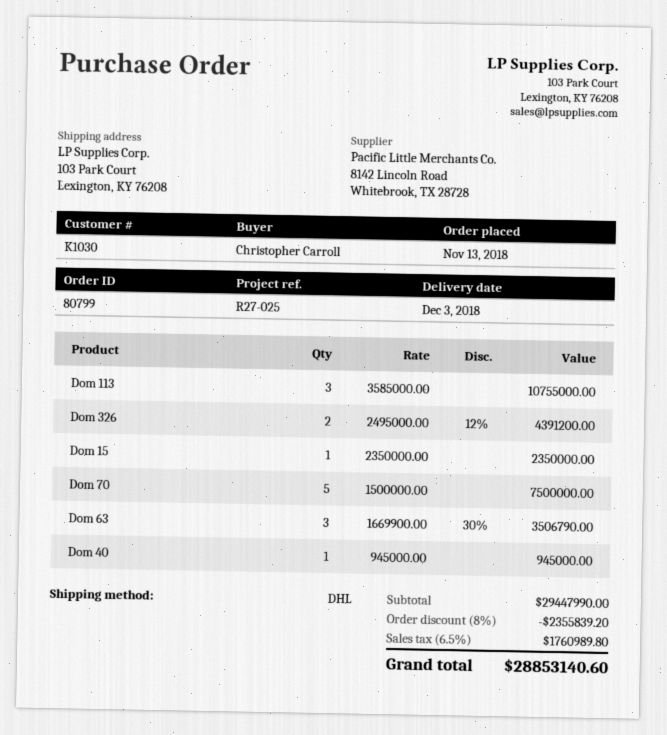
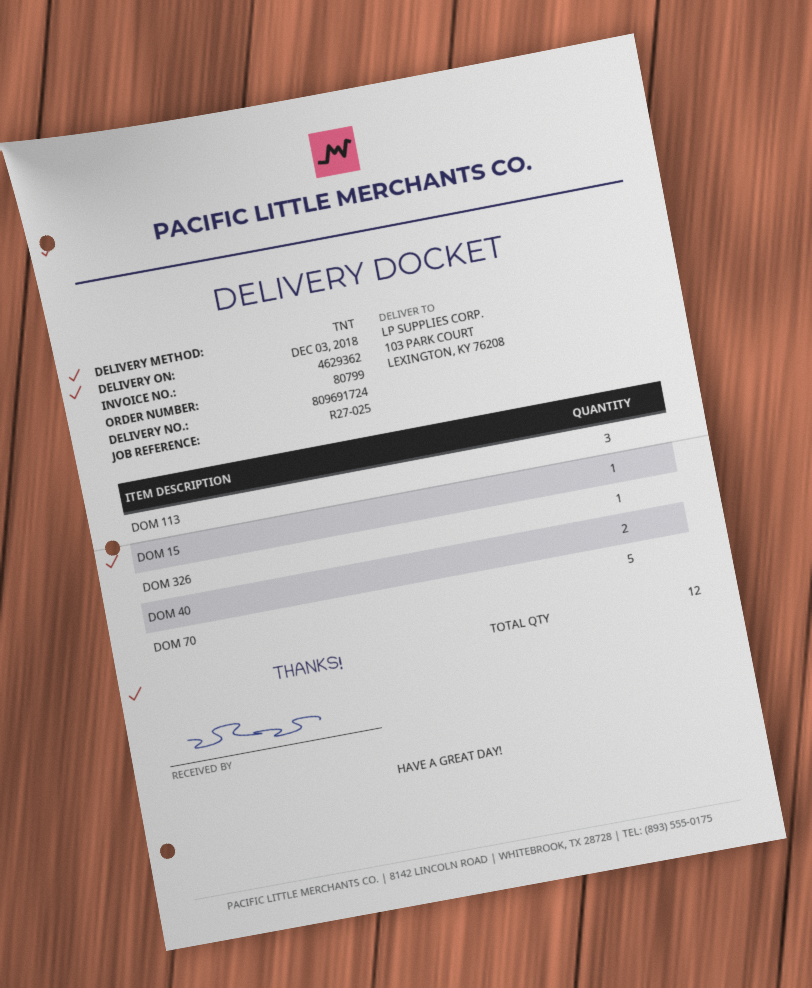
shipping method: DHL -> TNT
Dom 326: 2 -> 1
Dom 63: 3 -> none
Dom 40: 1 -> 2

